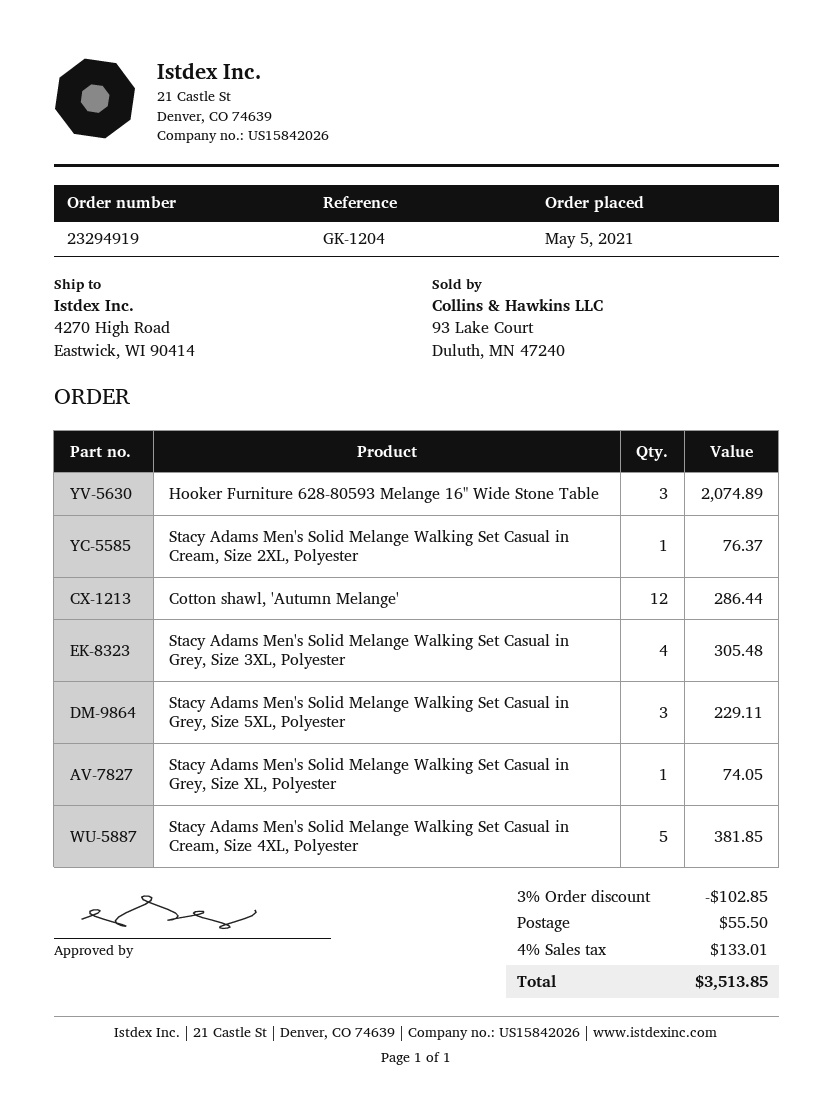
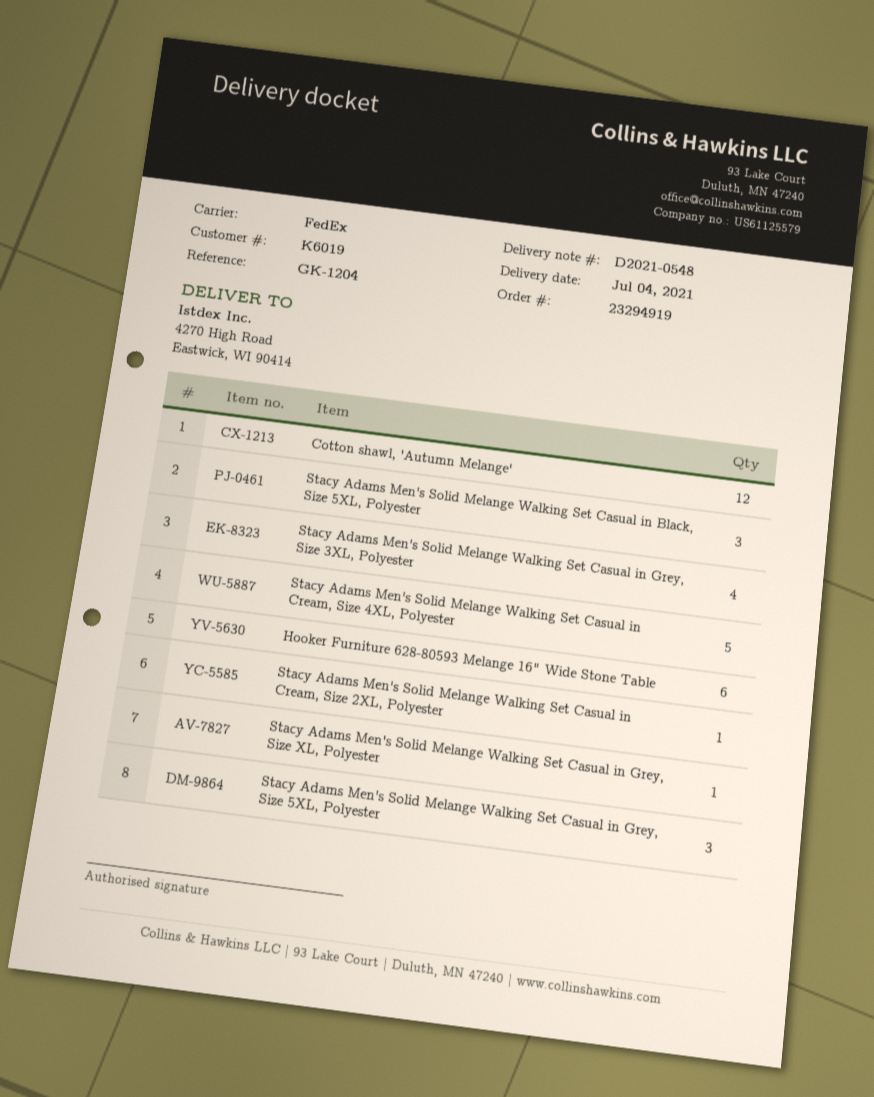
Hooker Furniture 628-80593 Melange 16" Wide Stone Table: 3 -> 6
Stacy Adams Men's Solid Melange Walking Set Casual in Black, Size 5XL, Polyester: none -> 3

